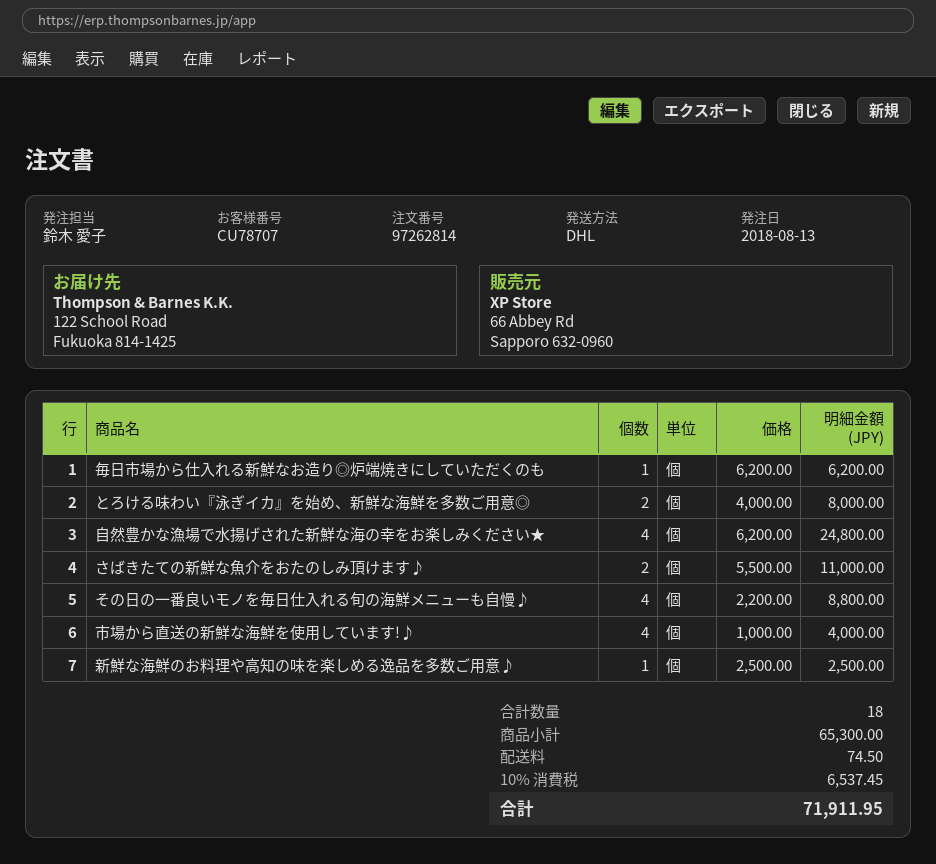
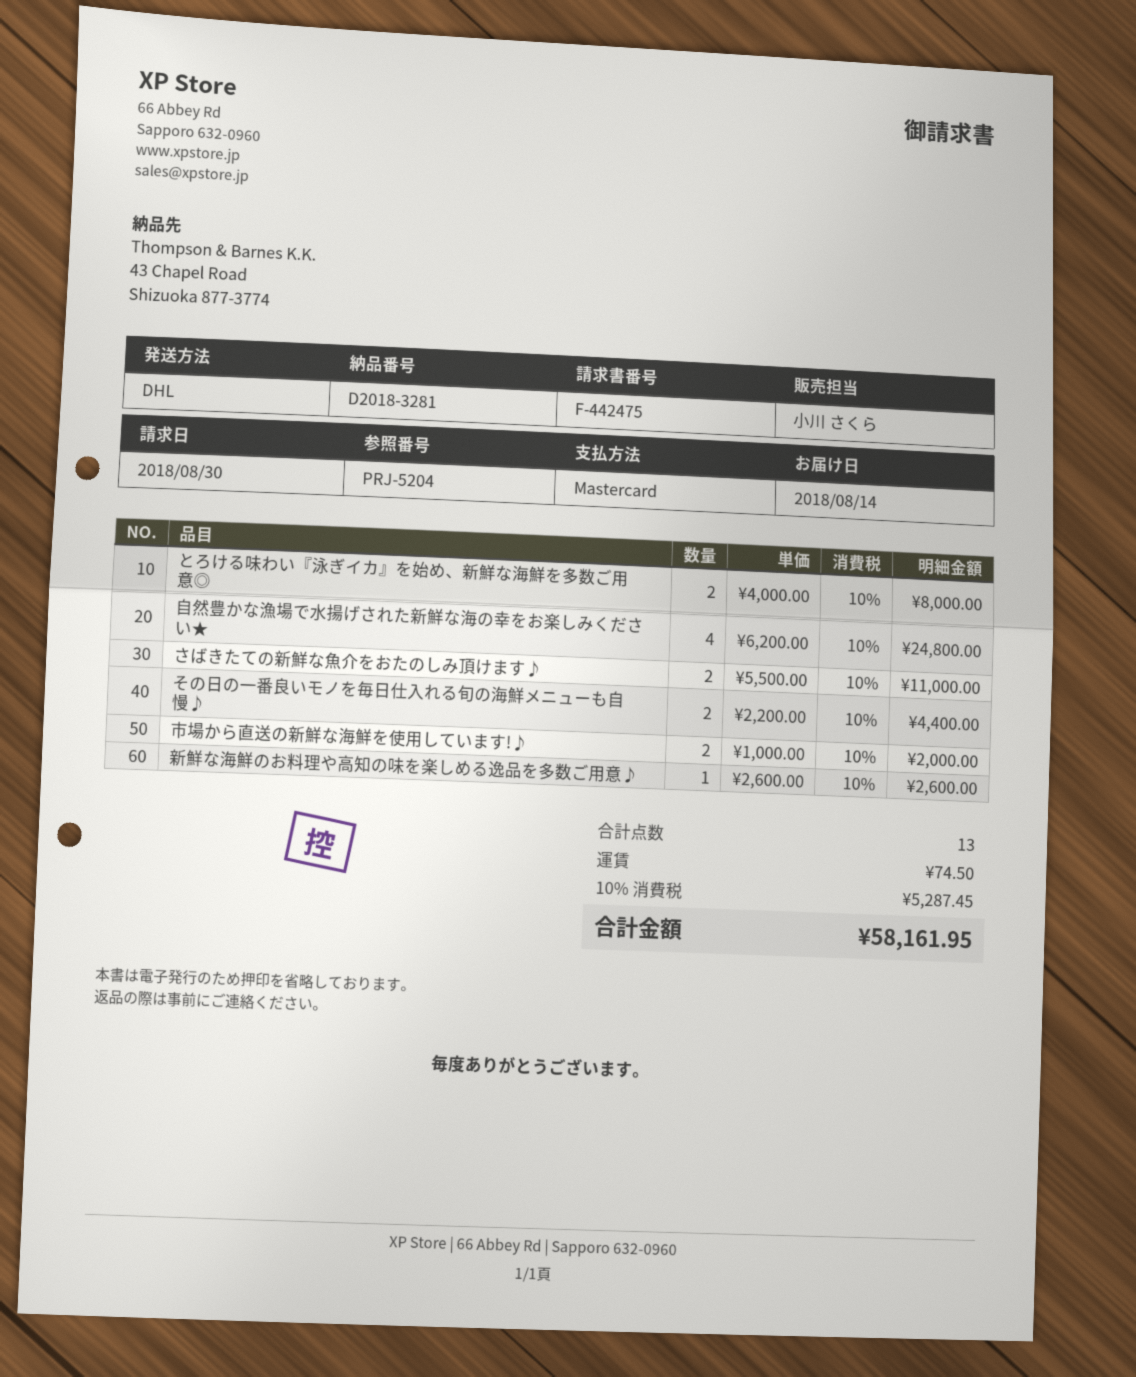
ship to: 122 School Road, Fukuoka 814-1425 -> 43 Chapel Road, Shizuoka 877-3774
毎日市場から仕入れる新鮮なお造り◎炉端焼きにしていただくのも: 1 x 6200.00 = 6200.00 -> none
その日の一番良いモノを毎日仕入れる旬の海鮮メニューも自慢♪: 4 x 2200.00 = 8800.00 -> 2 x 2200.00 = 4400.00
市場から直送の新鮮な海鮮を使用しています!♪: 4 x 1000.00 = 4000.00 -> 2 x 1000.00 = 2000.00
新鮮な海鮮のお料理や高知の味を楽しめる逸品を多数ご用意♪: 1 x 2500.00 = 2500.00 -> 1 x 2600.00 = 2600.00
total quantity: 18 -> 13
tax: 10% = 6537.45 -> 10% = 5287.45
total: 71911.95 -> 58161.95

